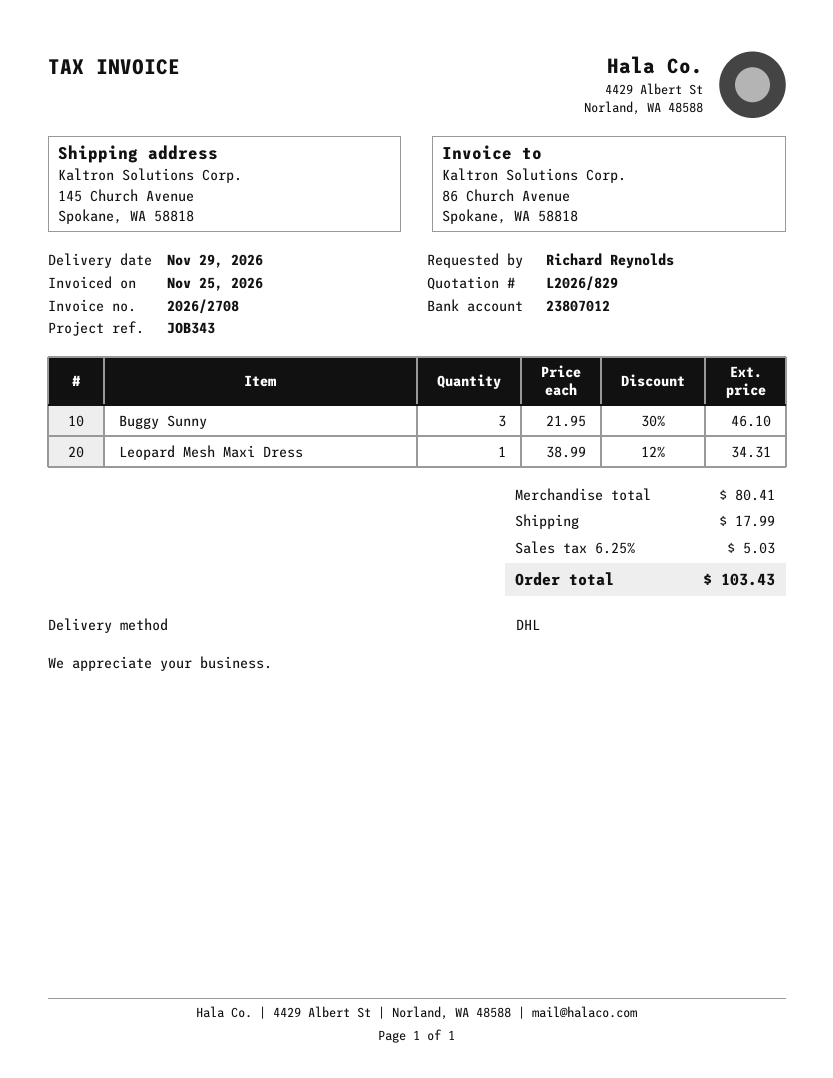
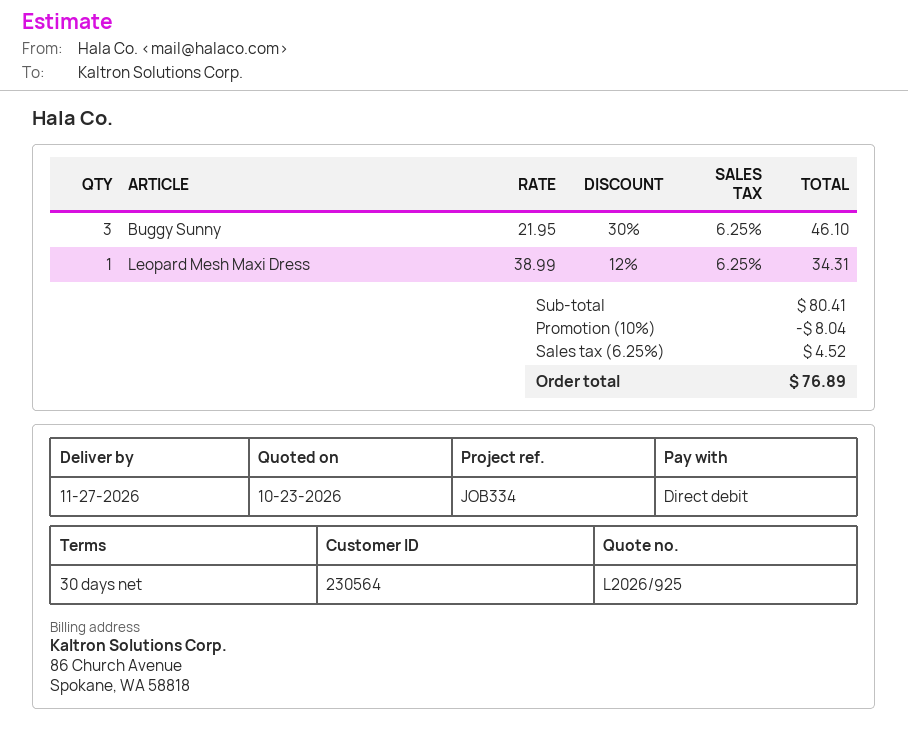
quote number: L2026/829 -> L2026/925
delivery date: 2026-11-29 -> 2026-11-27
reference: JOB343 -> JOB334
discount: none -> 10% = 8.04
shipping: 17.99 -> none
tax: 6.25% = 5.03 -> 6.25% = 4.52
total: 103.43 -> 76.89

